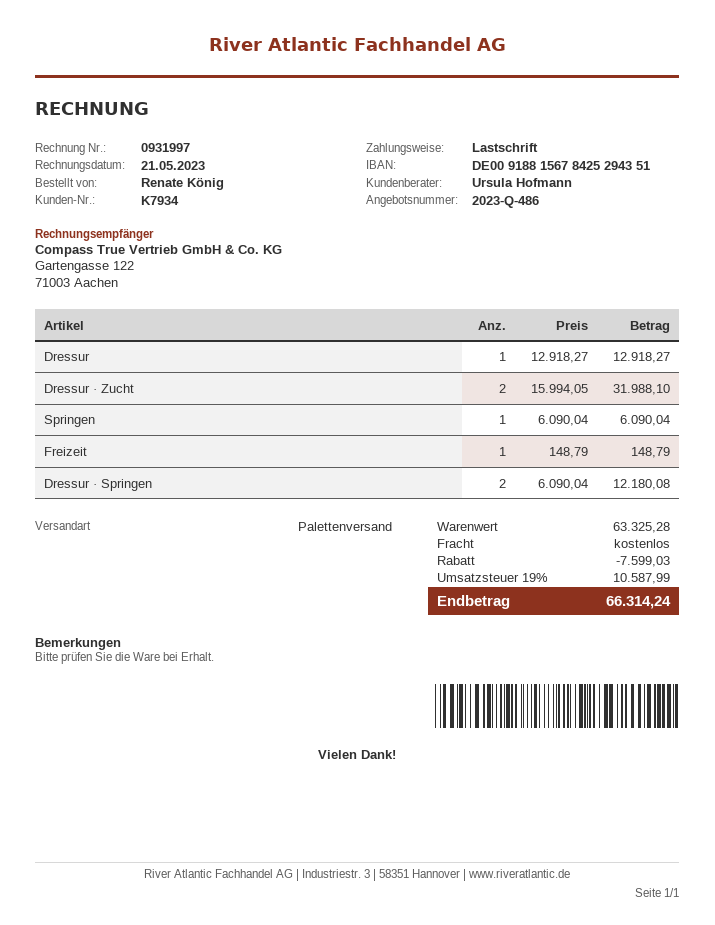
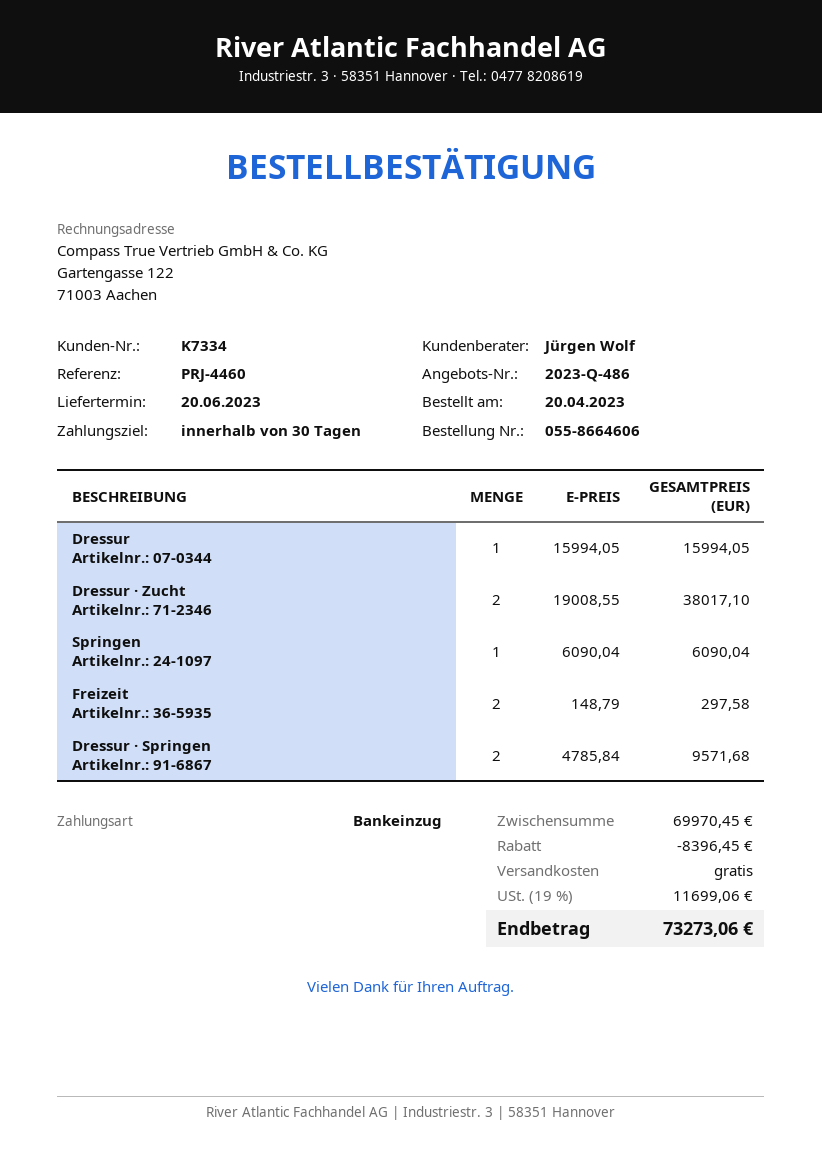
customer number: K7934 -> K7334
sales rep: Ursula Hofmann -> Jürgen Wolf
Dressur: 1 x 12918.27 = 12918.27 -> 1 x 15994.05 = 15994.05
Dressur · Zucht: 2 x 15994.05 = 31988.10 -> 2 x 19008.55 = 38017.10
Freizeit: 1 x 148.79 = 148.79 -> 2 x 148.79 = 297.58
Dressur · Springen: 2 x 6090.04 = 12180.08 -> 2 x 4785.84 = 9571.68
subtotal: 63325.28 -> 69970.45
discount: 7599.03 -> 8396.45
tax: 19% = 10587.99 -> 19% = 11699.06
total: 66314.24 -> 73273.06

